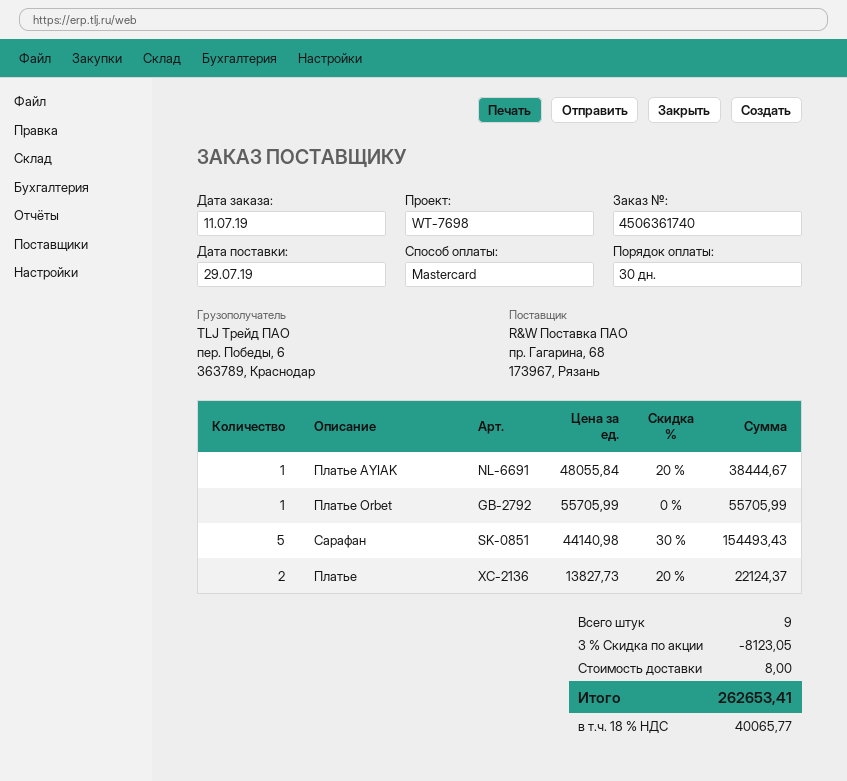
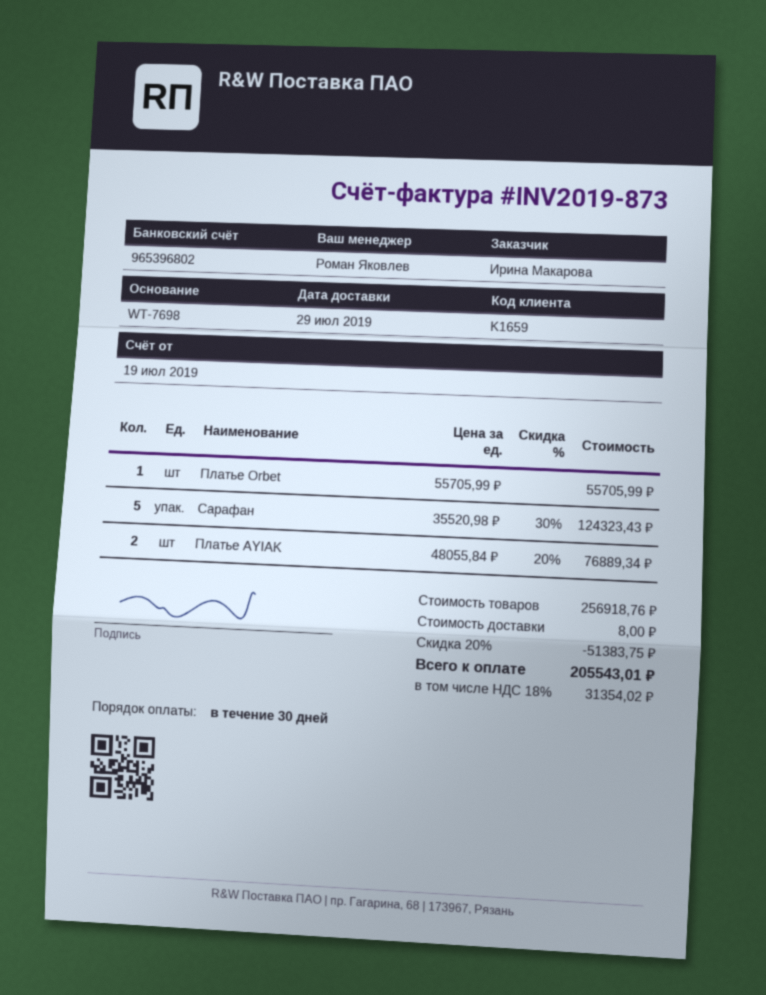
Платье AYIAK: 1 x 48055.84 - 20% = 38444.67 -> 2 x 48055.84 - 20% = 76889.34
Сарафан: 5 x 44140.98 - 30% = 154493.43 -> 5 x 35520.98 - 30% = 124323.43
Платье: 2 x 13827.73 - 20% = 22124.37 -> none
discount: 3% = 8123.05 -> 20% = 51383.75
tax: 18% = 40065.77 -> 18% = 31354.02
total: 262653.41 -> 205543.01

